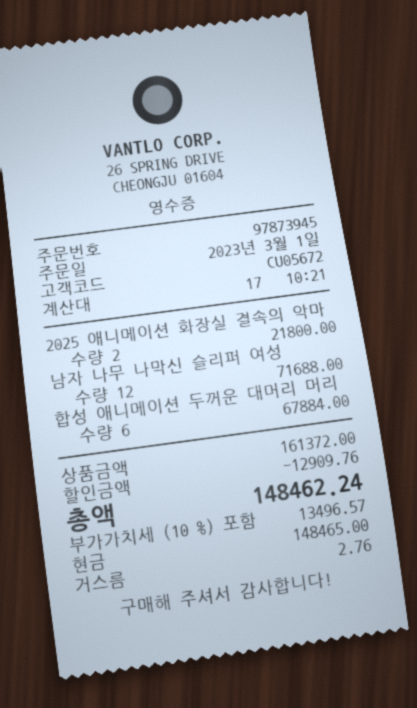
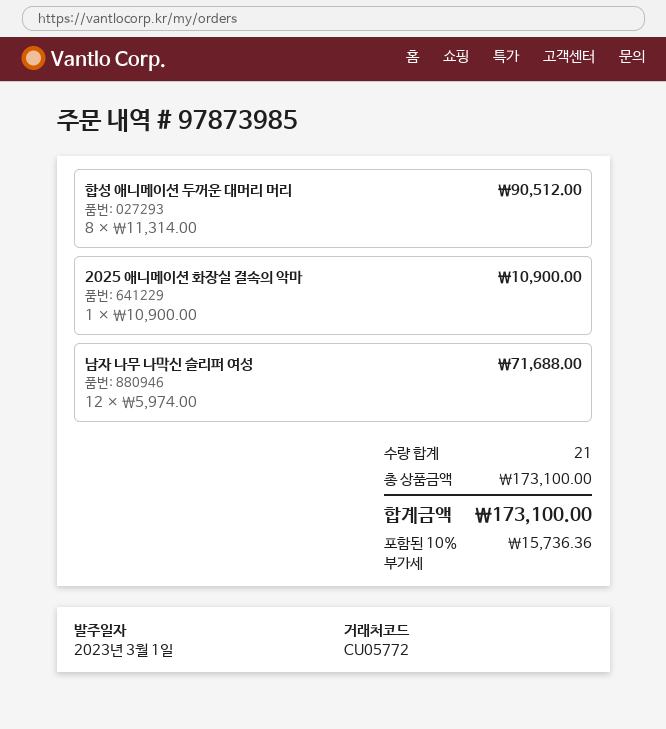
order number: 97873945 -> 97873985
customer number: CU05672 -> CU05772
2025 애니메이션 화장실 결속의 악마: 2 for 21800.00 -> 1 for 10900.00
합성 애니메이션 두꺼운 대머리 머리: 6 for 67884.00 -> 8 for 90512.00
subtotal: 161372.00 -> 173100.00
discount: 12909.76 -> none
tax: 10% = 13496.57 -> 10% = 15736.36
total: 148462.24 -> 173100.00

